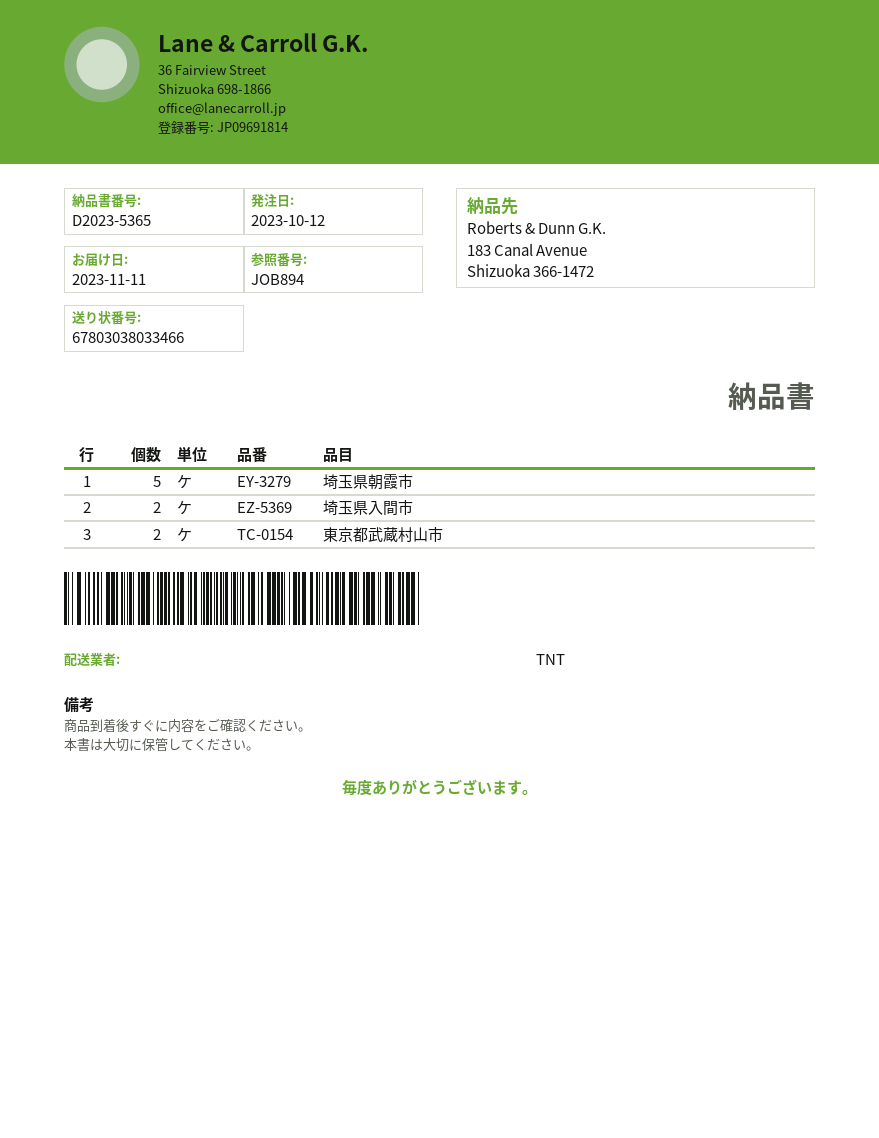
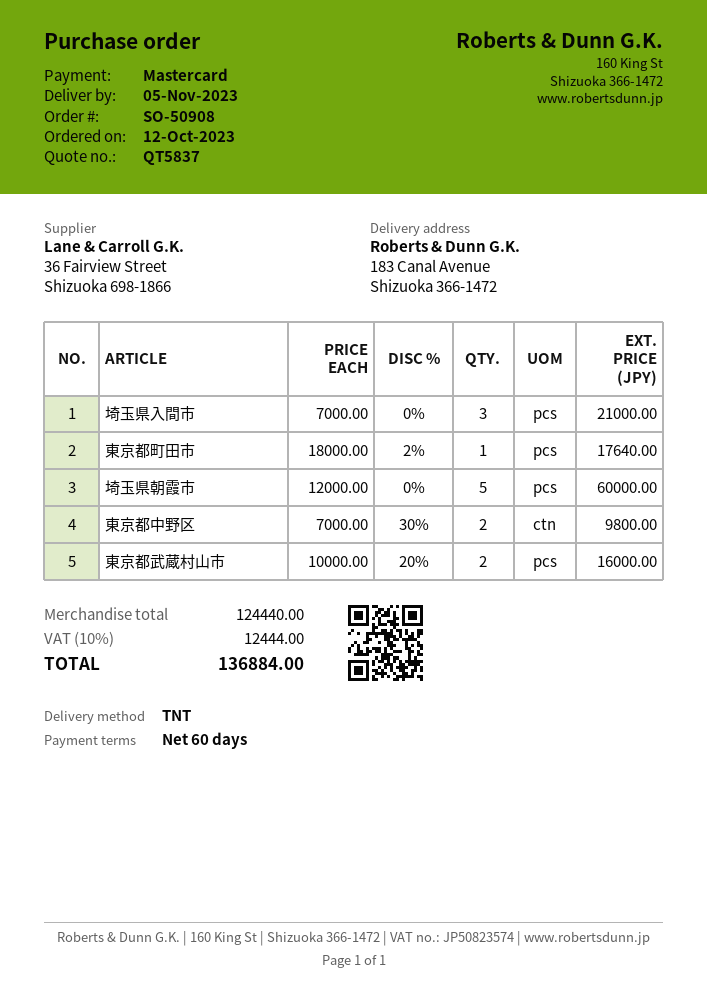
delivery date: 2023-11-11 -> 2023-11-05
埼玉県入間市: 2 -> 3
東京都町田市: none -> 1
東京都中野区: none -> 2

